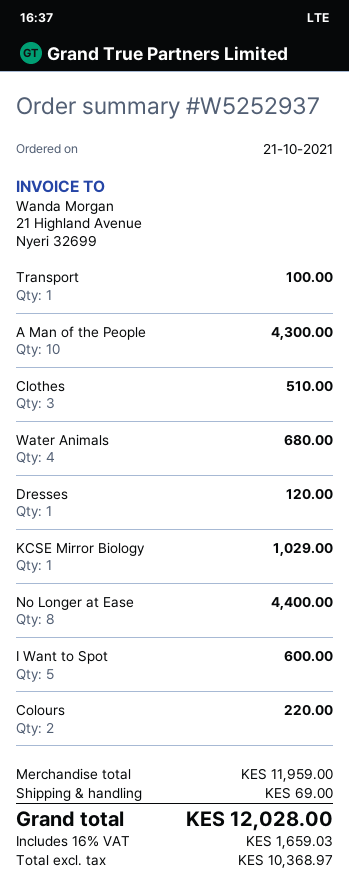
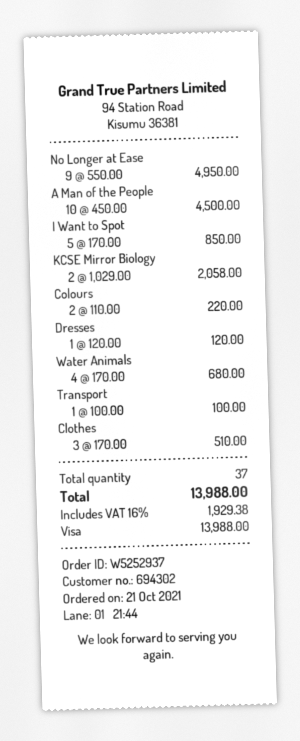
A Man of the People: 10 for 4300.00 -> 10 for 4500.00
KCSE Mirror Biology: 1 for 1029.00 -> 2 for 2058.00
No Longer at Ease: 8 for 4400.00 -> 9 for 4950.00
I Want to Spot: 5 for 600.00 -> 5 for 850.00
shipping: 69.00 -> none
tax: 16% = 1659.03 -> 16% = 1929.38
total: 12028.00 -> 13988.00

